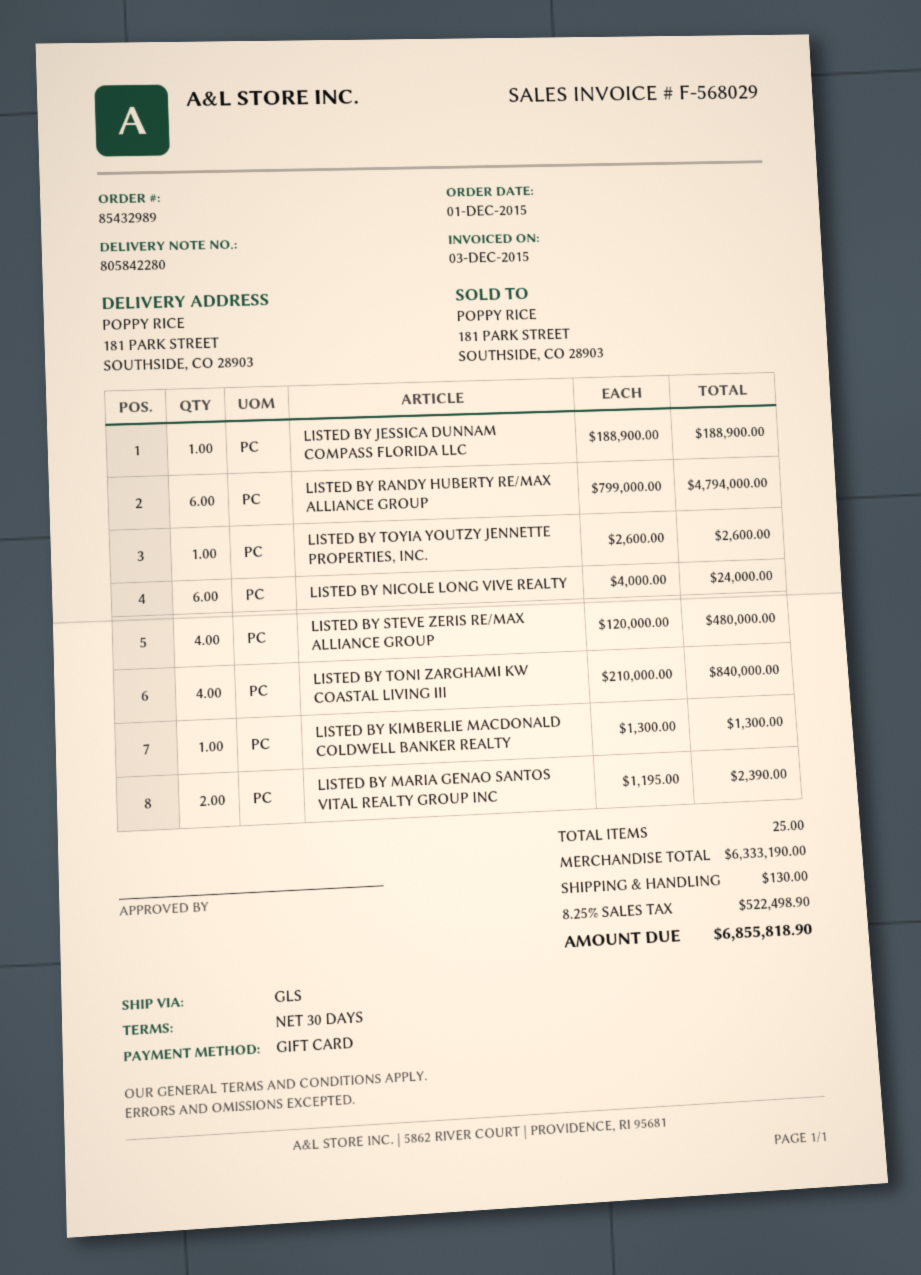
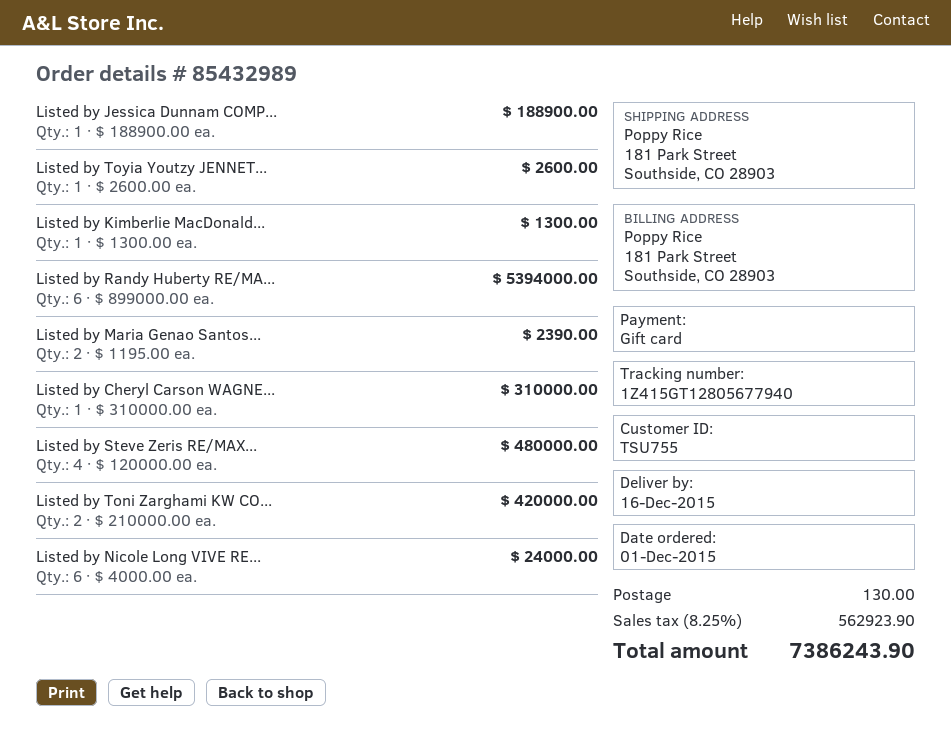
LISTED BY RANDY HUBERTY RE/MAX ALLIANCE GROUP: 6 x 799000.00 = 4794000.00 -> 6 x 899000.00 = 5394000.00
LISTED BY TONI ZARGHAMI KW COASTAL LIVING III: 4 x 210000.00 = 840000.00 -> 2 x 210000.00 = 420000.00
Listed by Cheryl Carson WAGNE...: none -> 1 x 310000.00 = 310000.00
tax: 8.25% = 522498.90 -> 8.25% = 562923.90
total: 6855818.90 -> 7386243.90

